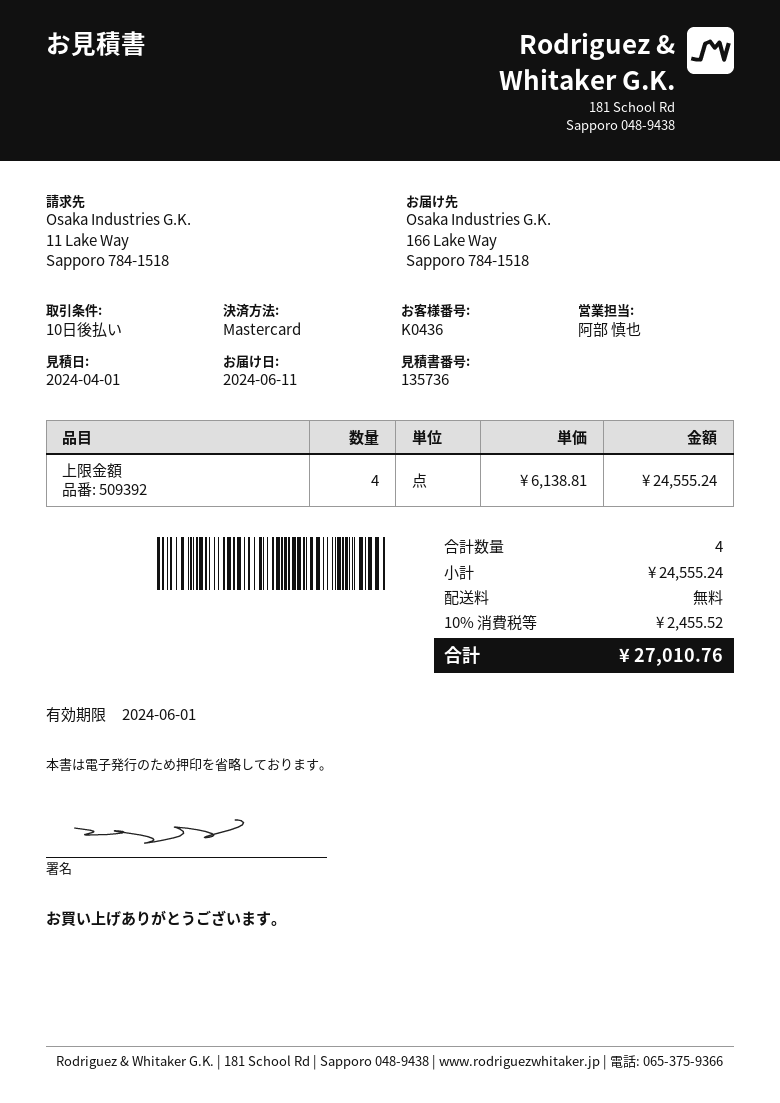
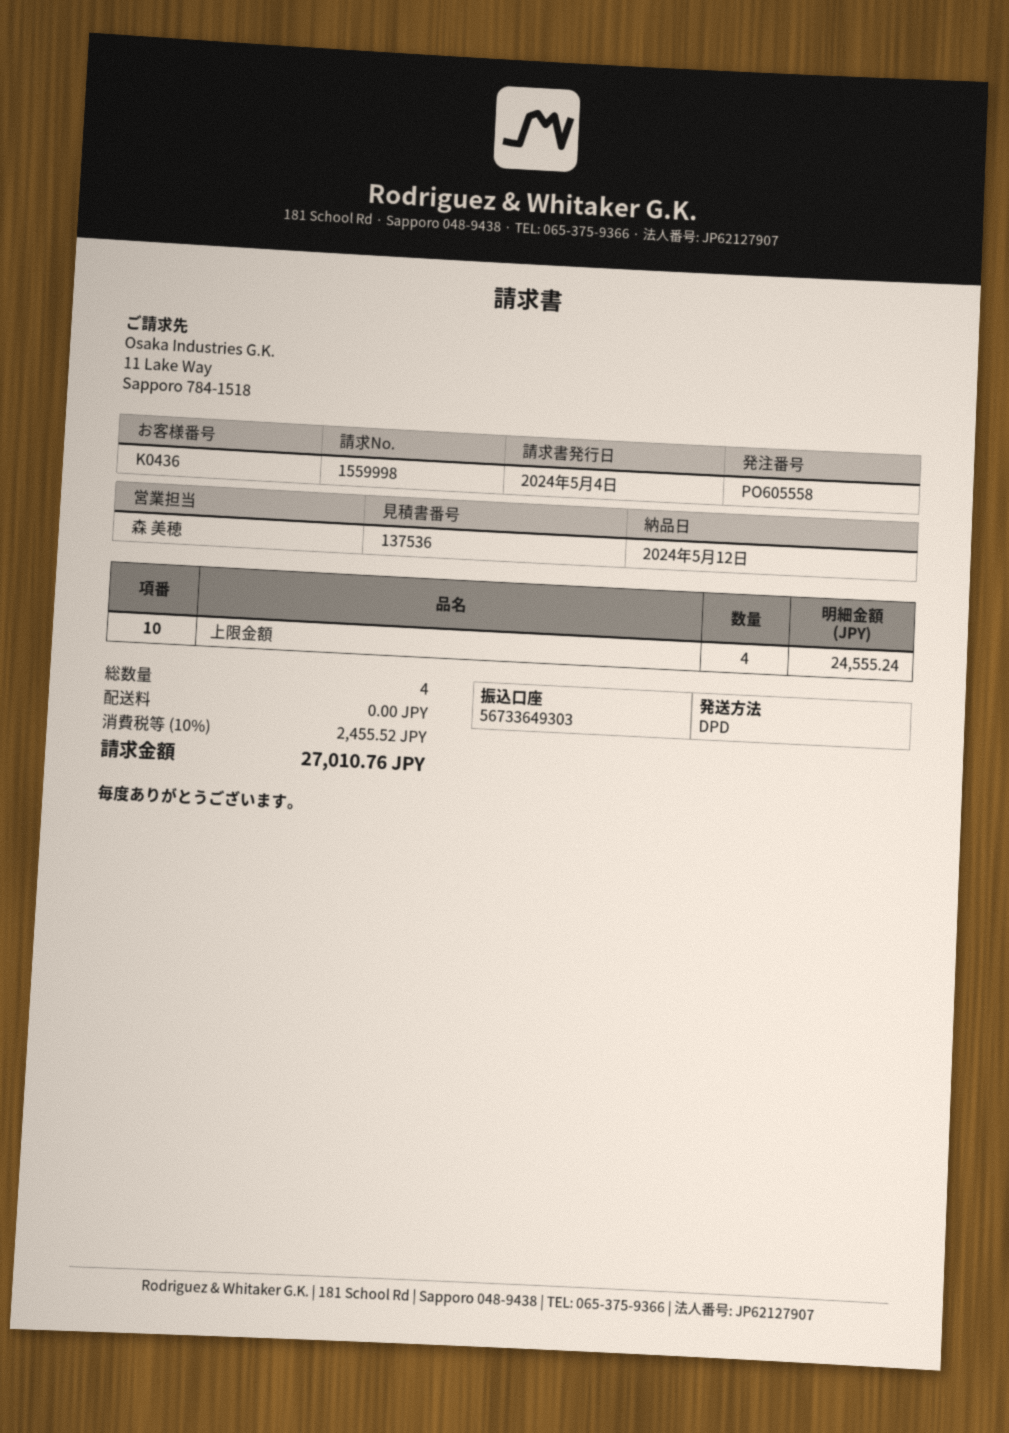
quote number: 135736 -> 137536
delivery date: 2024-06-11 -> 2024-05-12
sales rep: 阿部 慎也 -> 森 美穂

